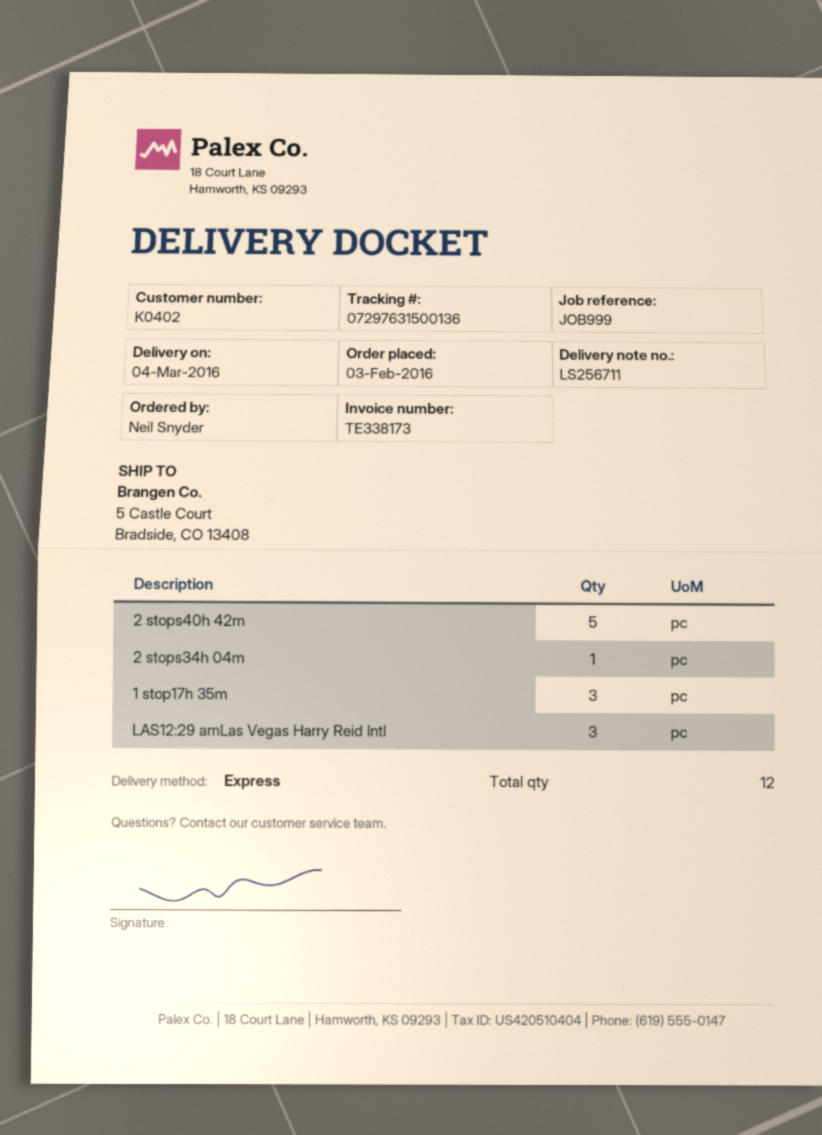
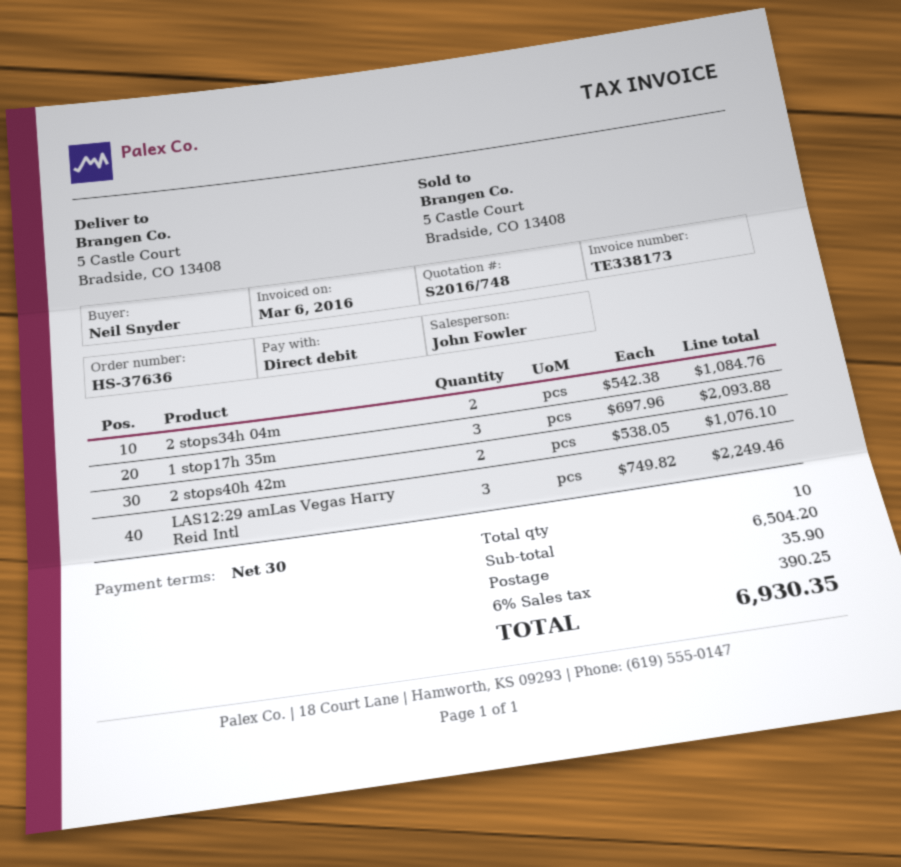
2 stops40h 42m: 5 -> 2
2 stops34h 04m: 1 -> 2
total quantity: 12 -> 10

